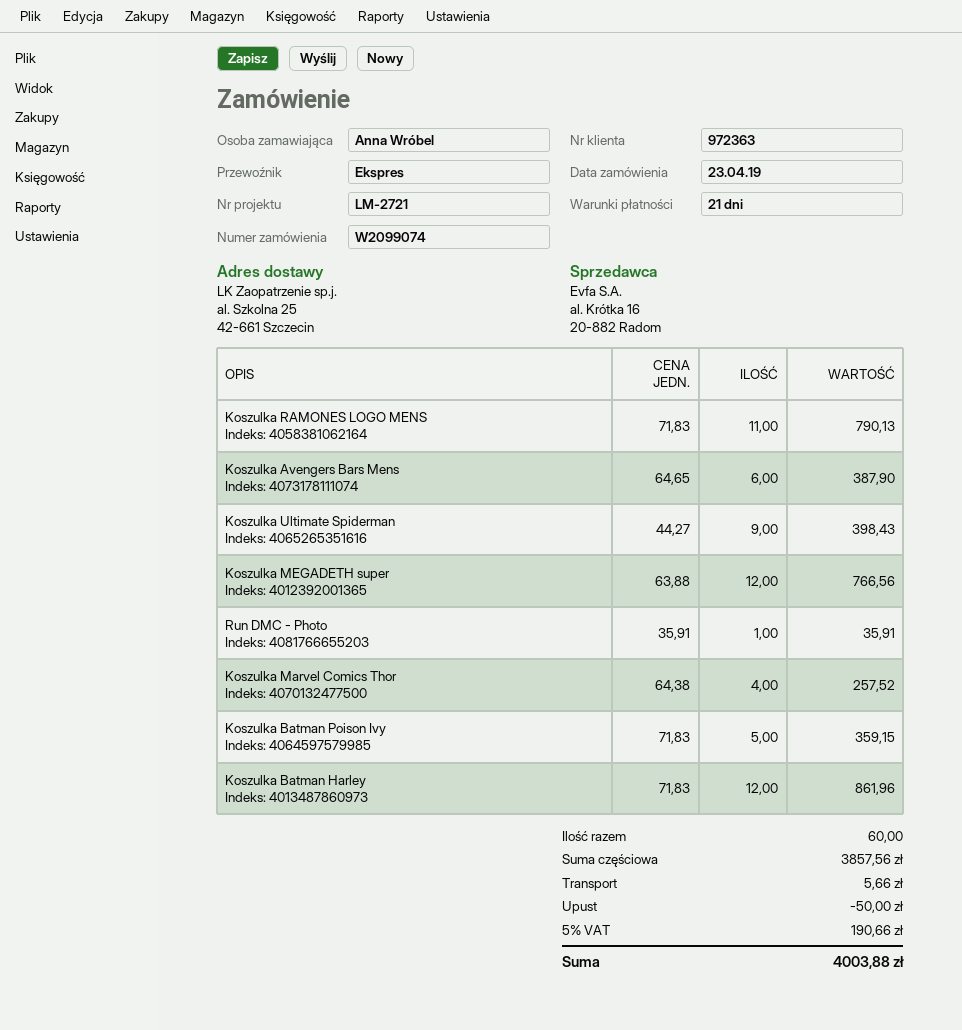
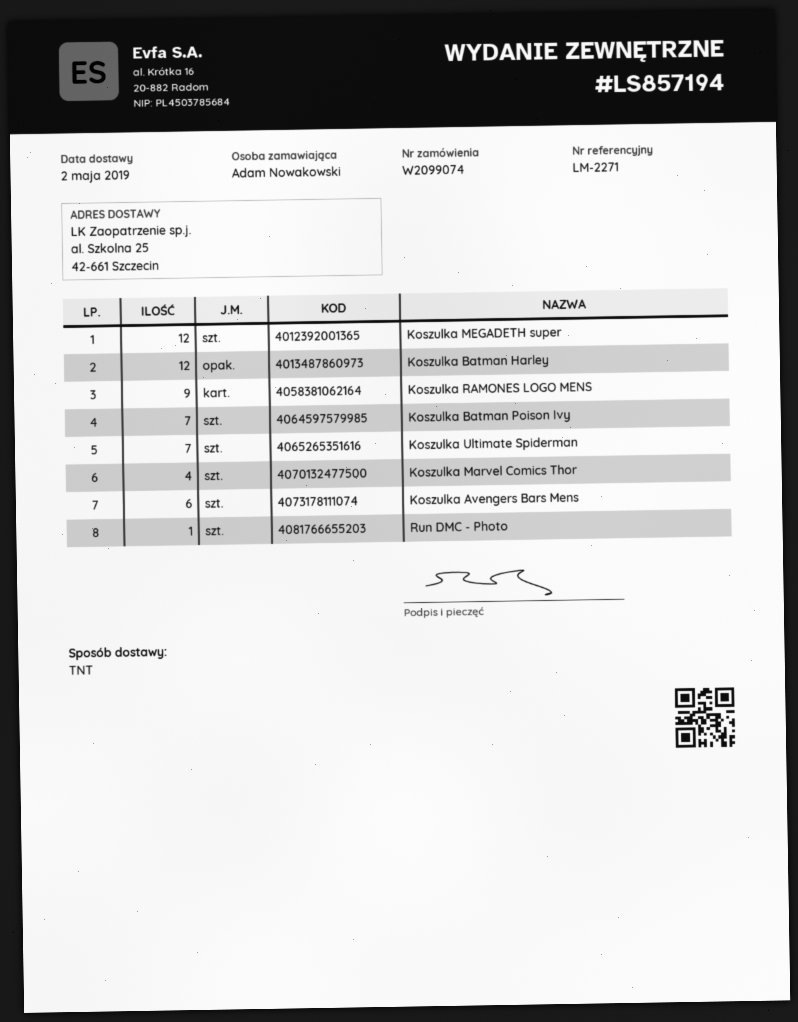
reference: LM-2721 -> LM-2271
ordered by: Anna Wróbel -> Adam Nowakowski
shipping method: express -> TNT
Koszulka RAMONES LOGO MENS: 11 -> 9
Koszulka Ultimate Spiderman: 9 -> 7
Koszulka Batman Poison Ivy: 5 -> 7

